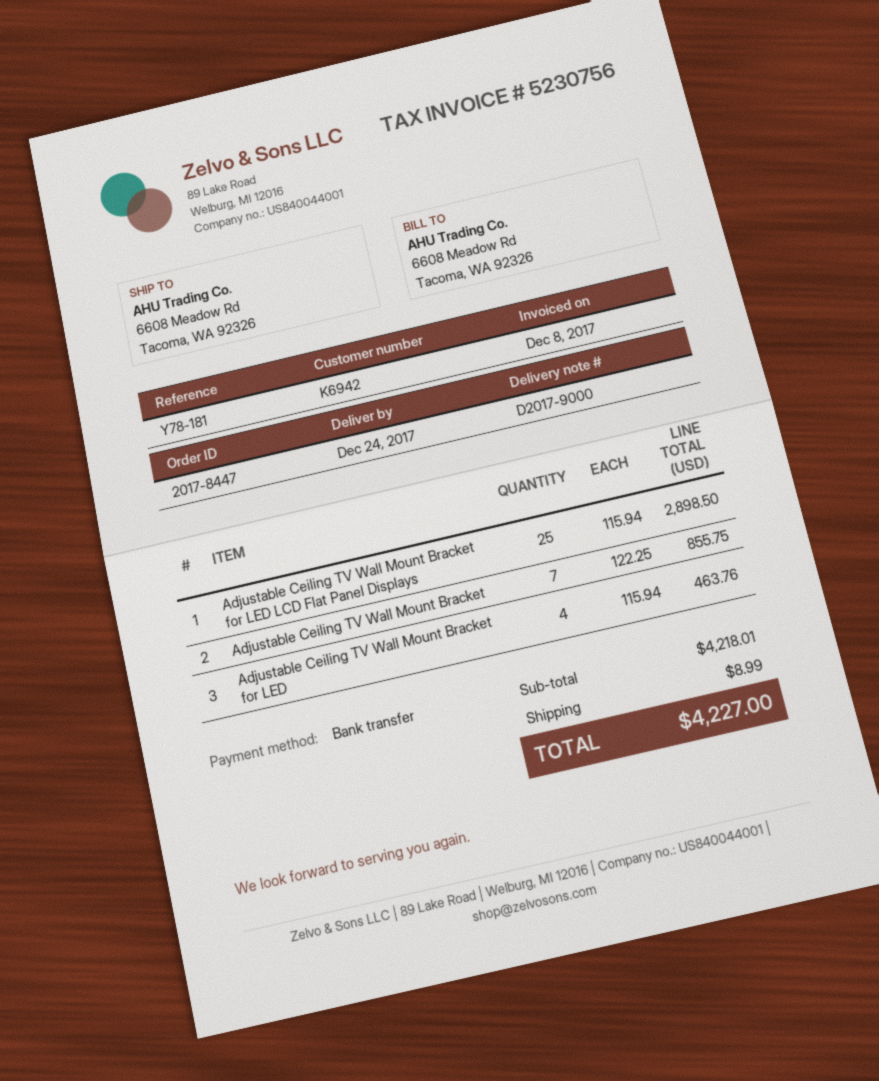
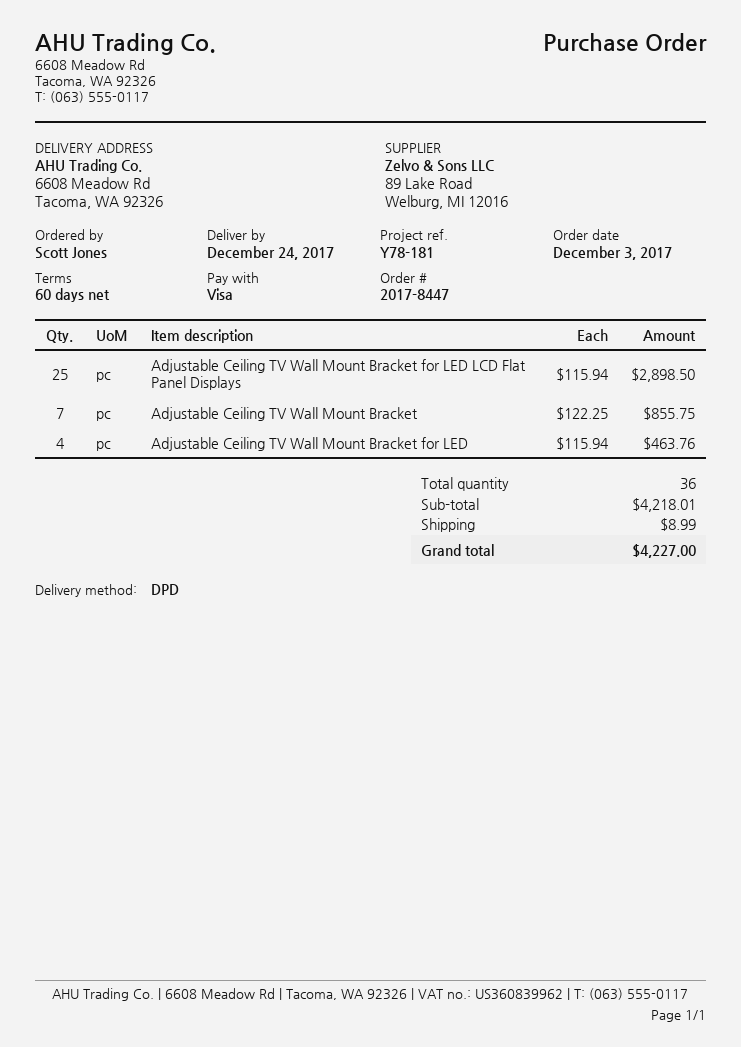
payment method: bank transfer -> Visa

